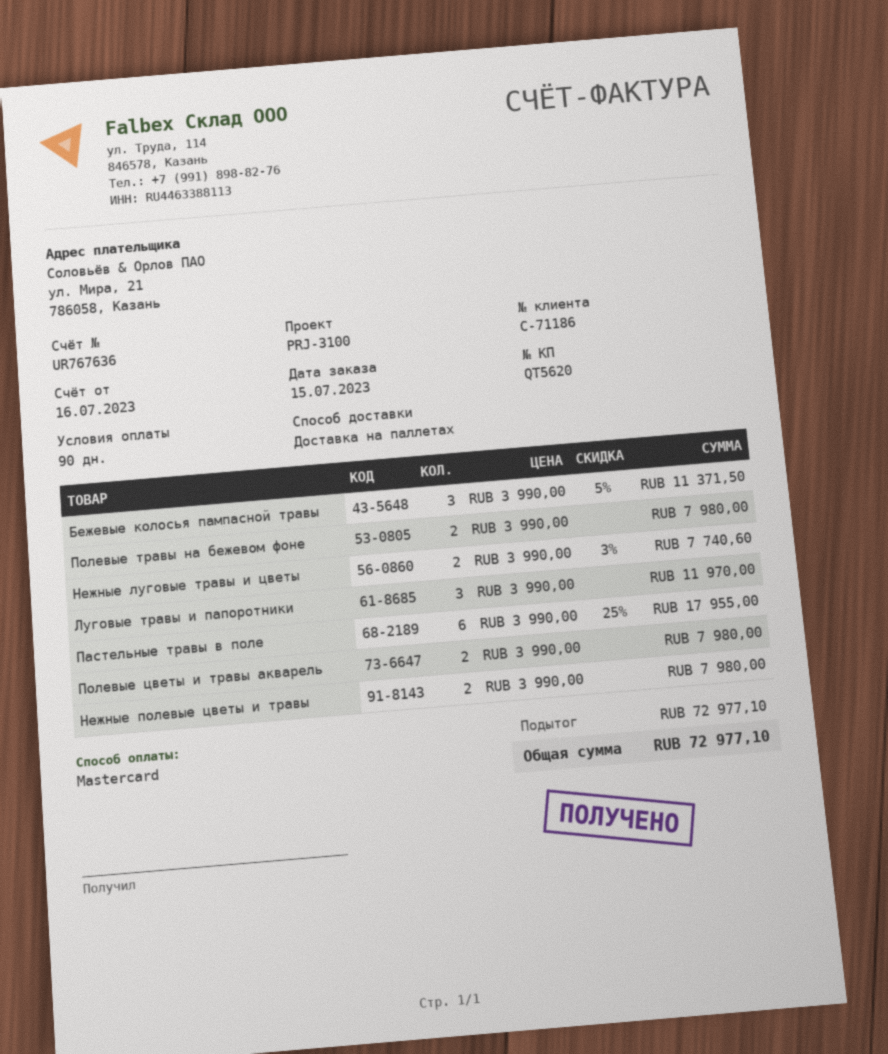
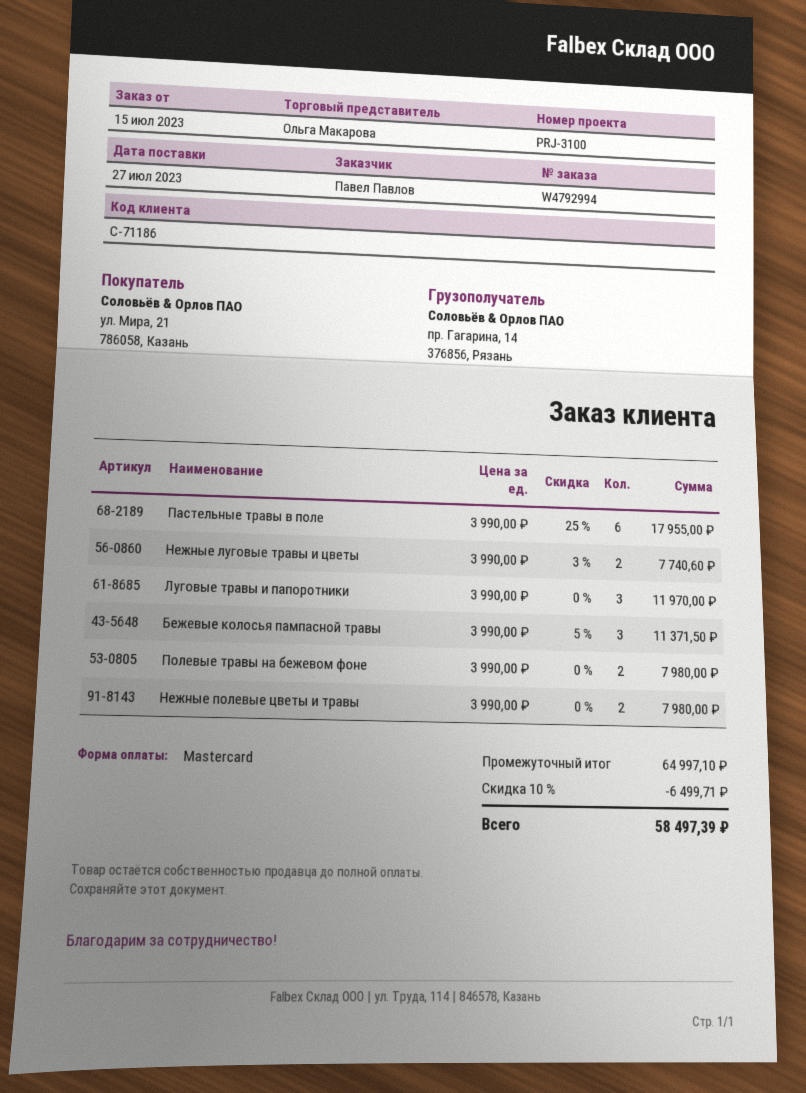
Полевые цветы и травы акварель: 2 x 3990.00 = 7980.00 -> none
subtotal: 72977.10 -> 64997.10
discount: none -> 10% = 6499.71
total: 72977.10 -> 58497.39

